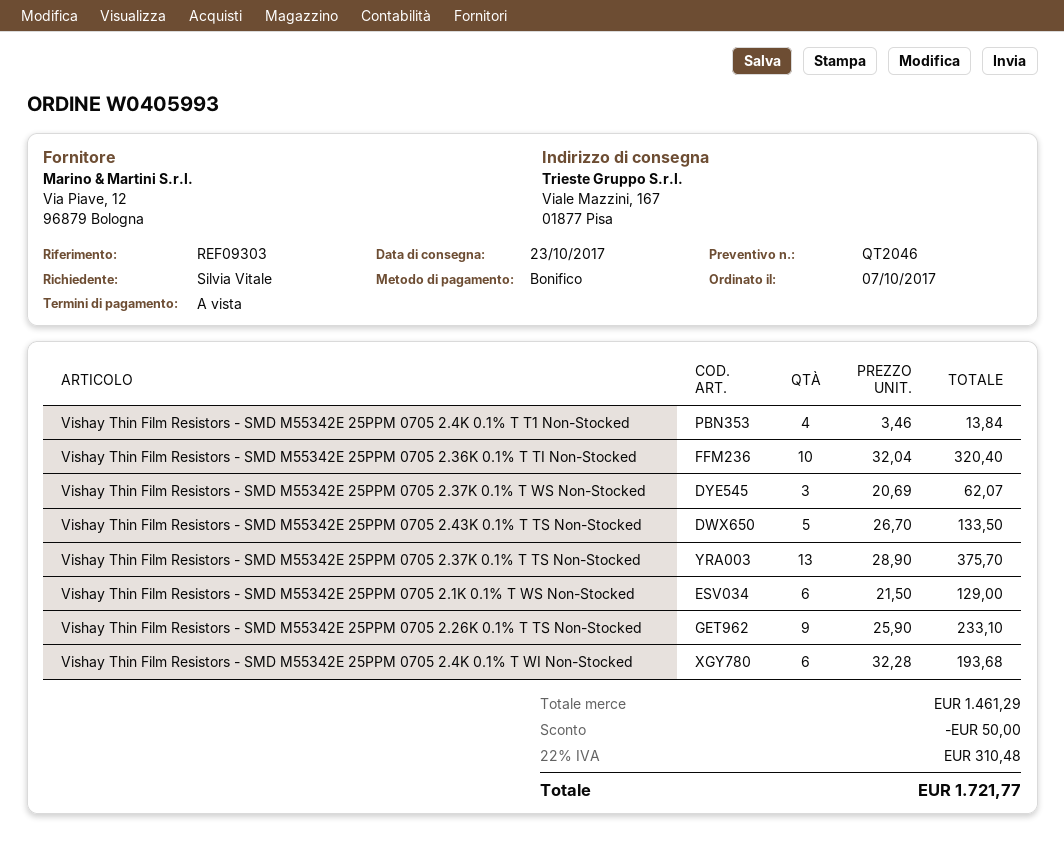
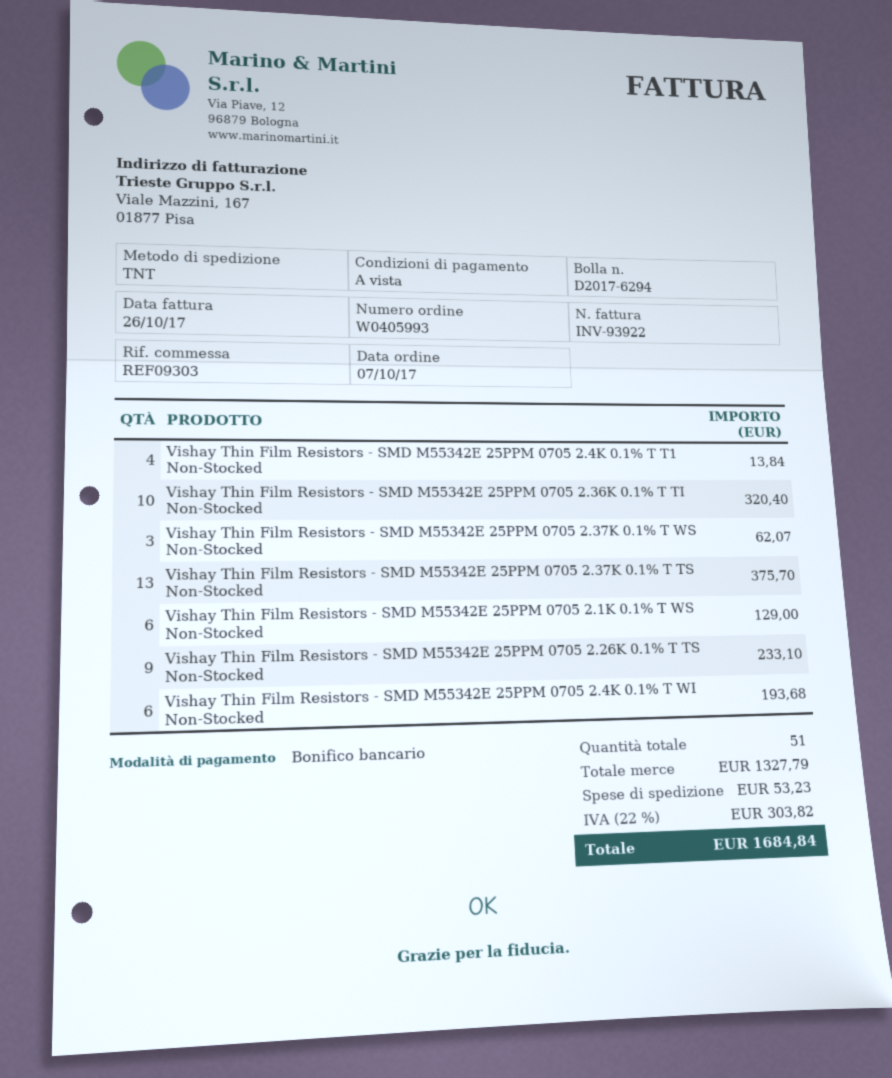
Vishay Thin Film Resistors - SMD M55342E 25PPM 0705 2.43K 0.1% T TS Non-Stocked: 5 for 133.50 -> none
subtotal: 1461.29 -> 1327.79
discount: 50.00 -> none
shipping: none -> 53.23
tax: 22% = 310.48 -> 22% = 303.82
total: 1721.77 -> 1684.84

